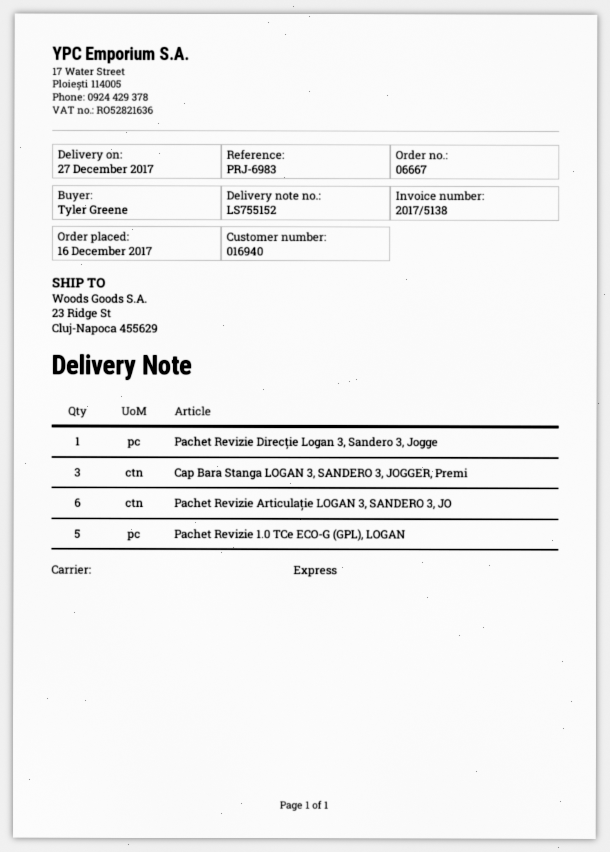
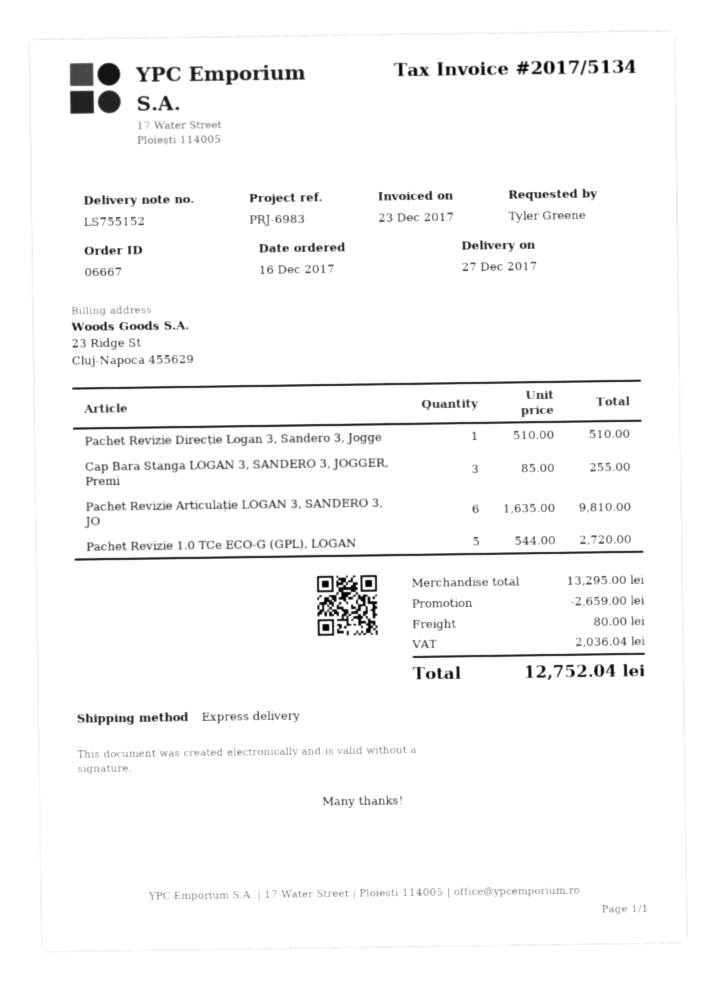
invoice number: 2017/5138 -> 2017/5134

